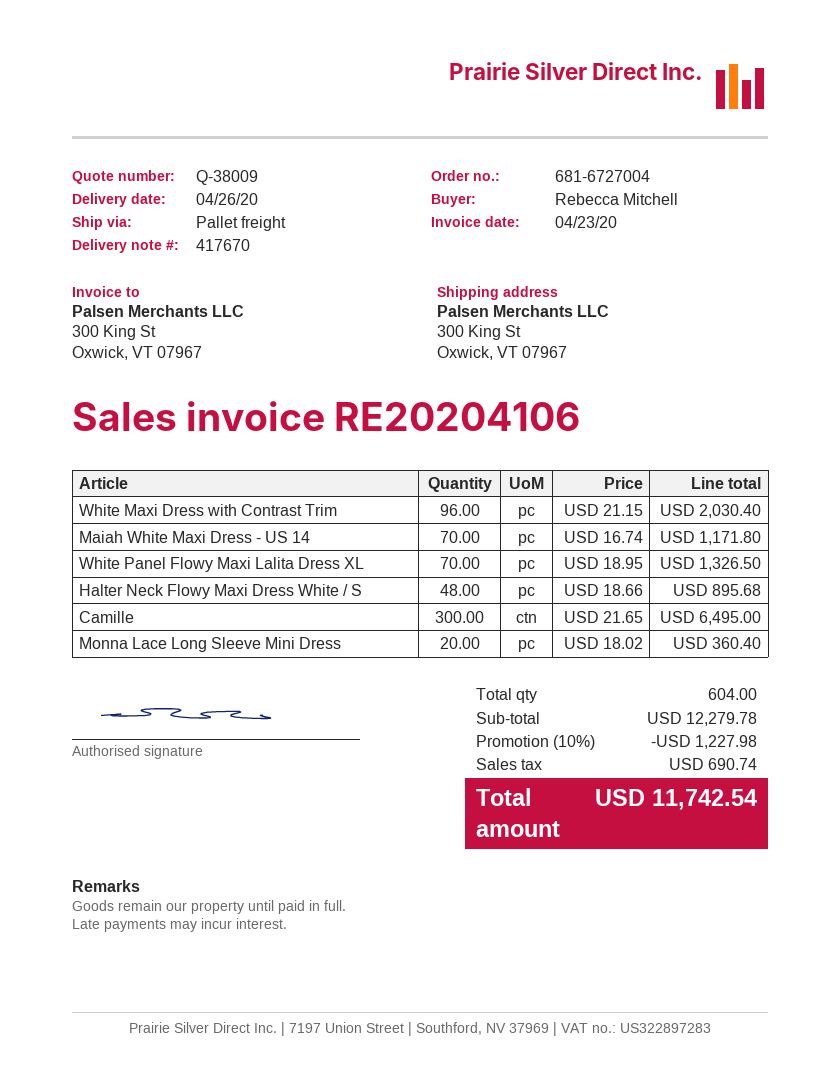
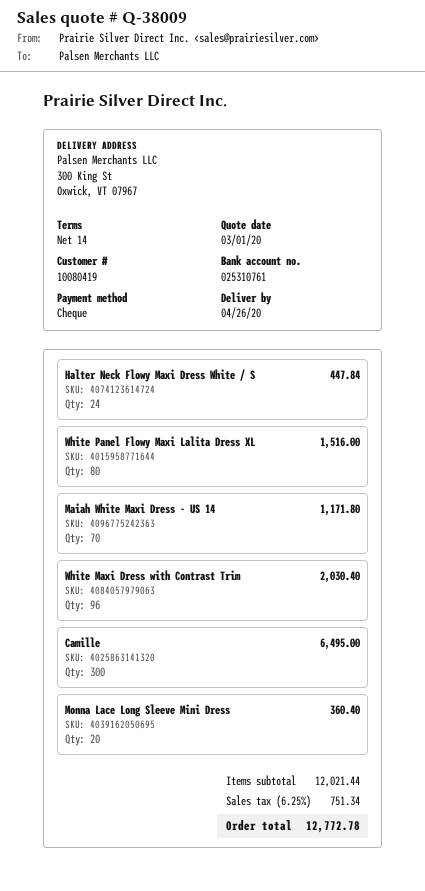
White Panel Flowy Maxi Lalita Dress XL: 70 for 1326.50 -> 80 for 1516.00
Halter Neck Flowy Maxi Dress White / S: 48 for 895.68 -> 24 for 447.84
subtotal: 12279.78 -> 12021.44
discount: 10% = 1227.98 -> none
tax: 690.74 -> 751.34
total: 11742.54 -> 12772.78

